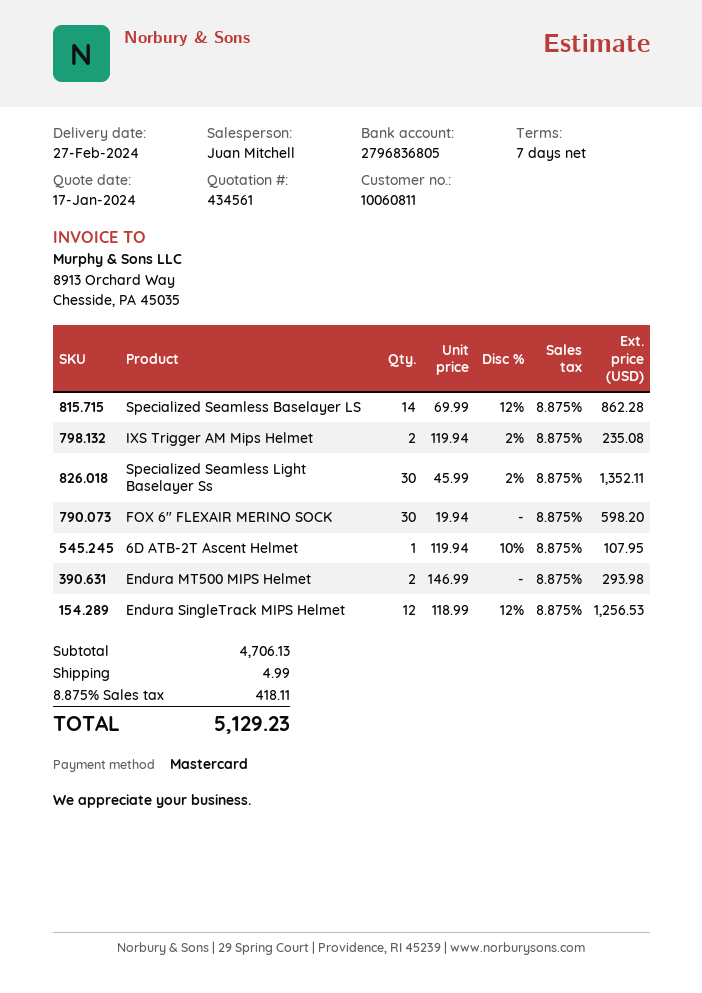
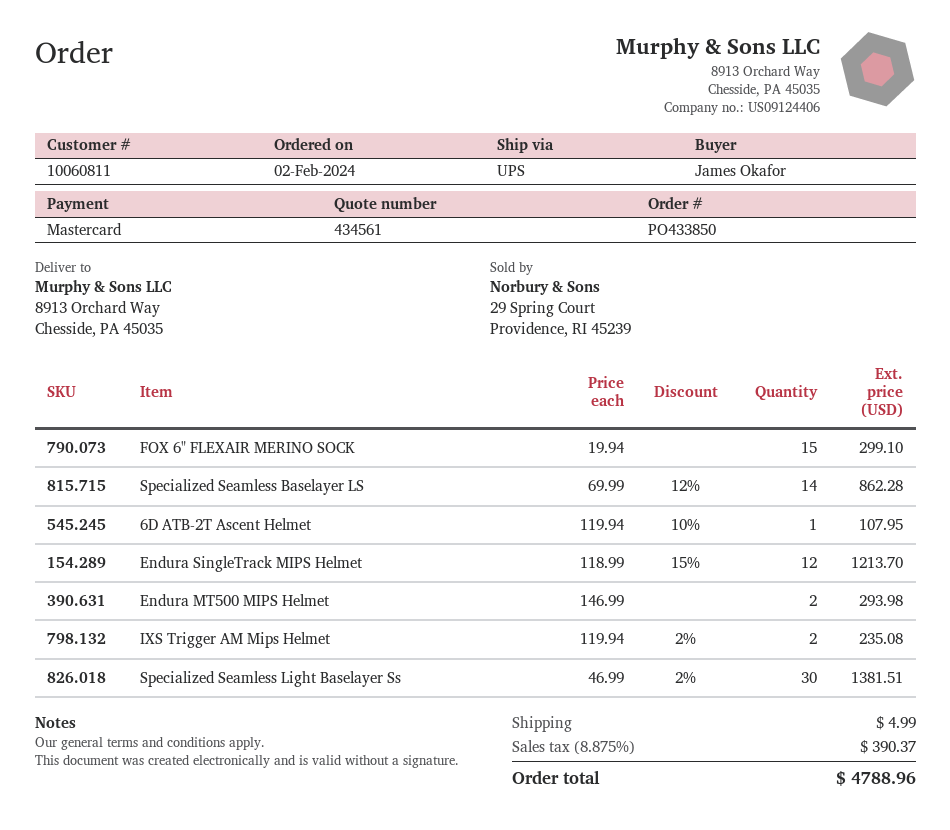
Specialized Seamless Light Baselayer Ss: 30 x 45.99 - 2% = 1352.11 -> 30 x 46.99 - 2% = 1381.51
FOX 6" FLEXAIR MERINO SOCK: 30 x 19.94 = 598.20 -> 15 x 19.94 = 299.10
Endura SingleTrack MIPS Helmet: 12 x 118.99 - 12% = 1256.53 -> 12 x 118.99 - 15% = 1213.70
tax: 8.875% = 418.11 -> 8.875% = 390.37
total: 5129.23 -> 4788.96

